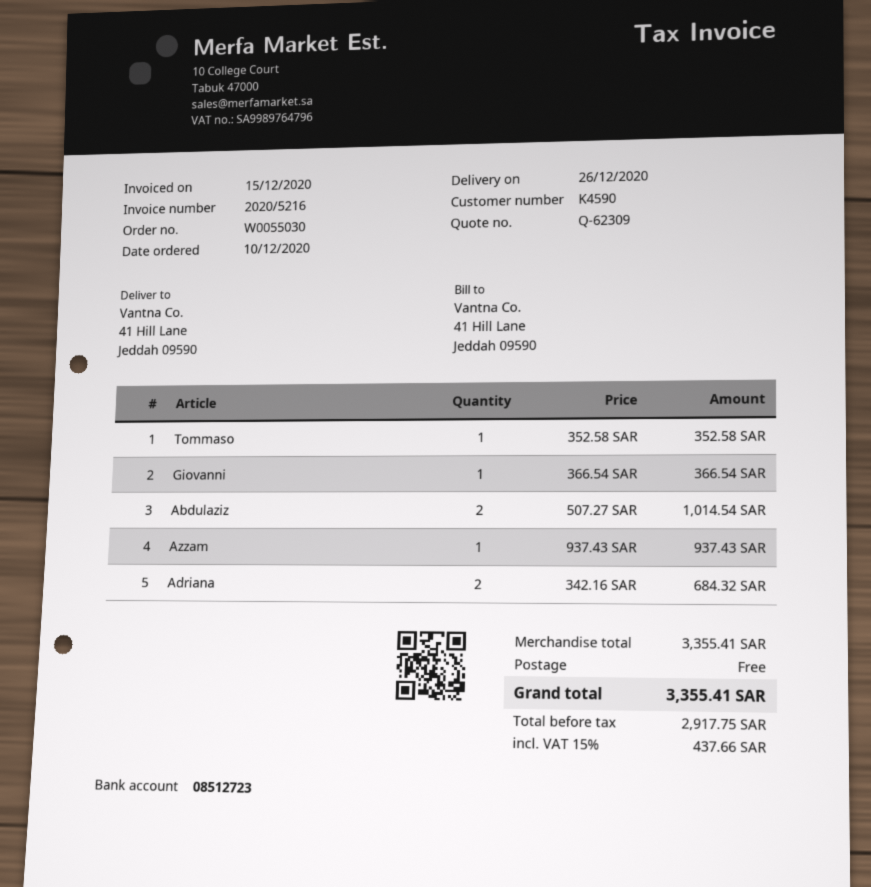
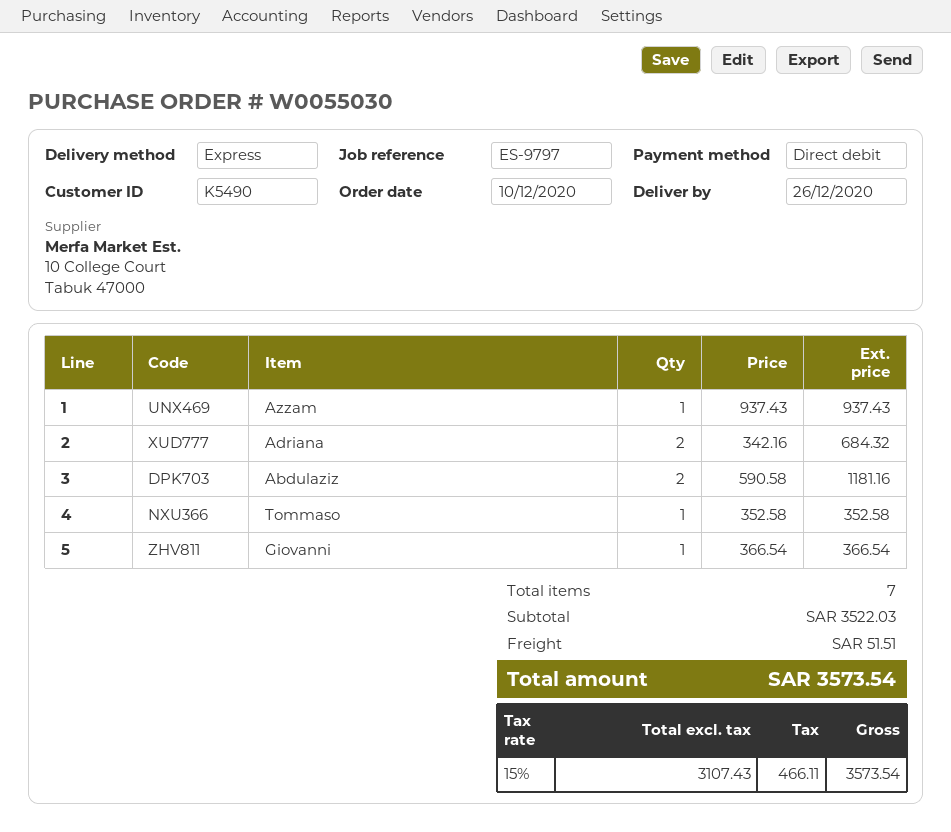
customer number: K4590 -> K5490
Abdulaziz: 2 x 507.27 = 1014.54 -> 2 x 590.58 = 1181.16
subtotal: 3355.41 -> 3522.03
shipping: 0.00 -> 51.51
net: 2917.75 -> 3107.43
tax: 15% = 437.66 -> 15% = 466.11
total: 3355.41 -> 3573.54

